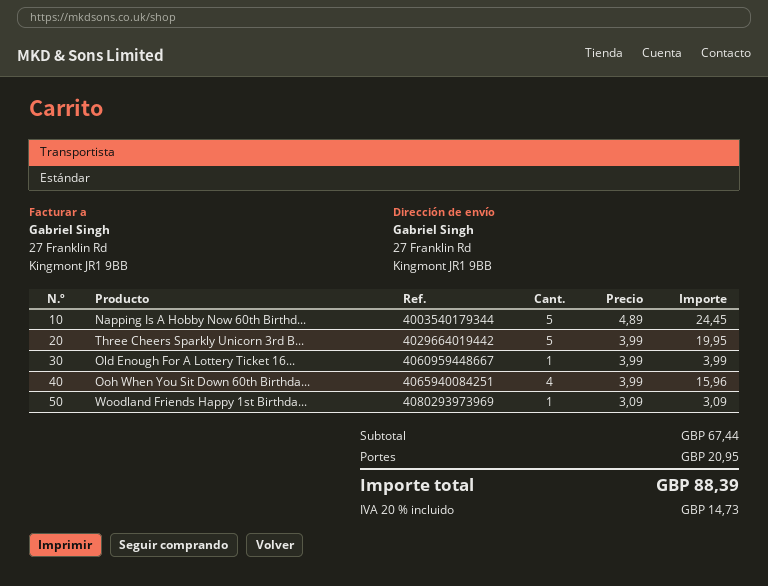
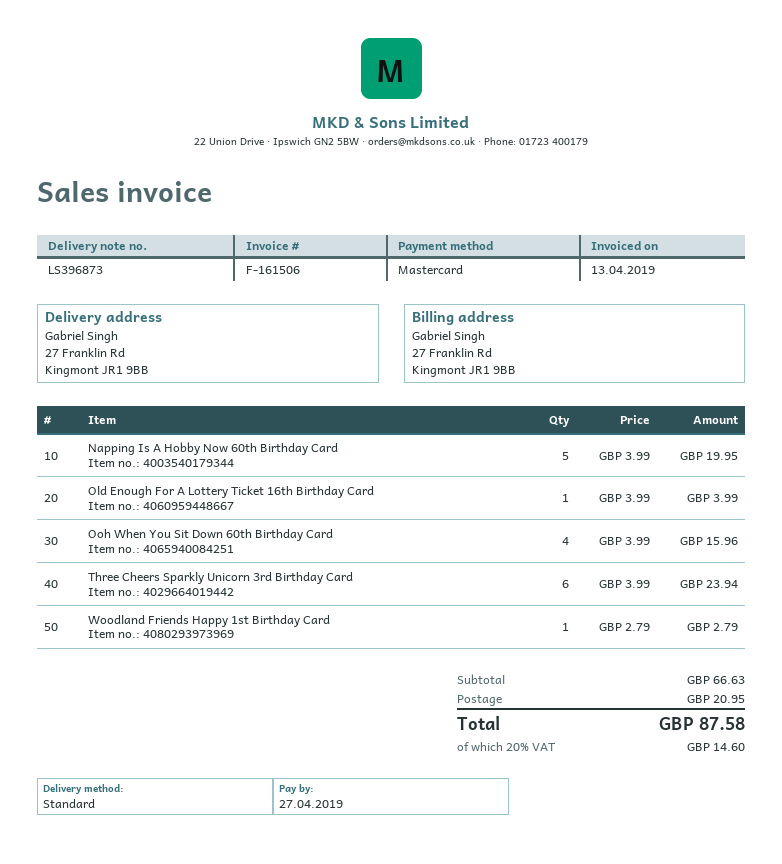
Napping Is A Hobby Now 60th Birthd...: 5 x 4.89 = 24.45 -> 5 x 3.99 = 19.95
Three Cheers Sparkly Unicorn 3rd B...: 5 x 3.99 = 19.95 -> 6 x 3.99 = 23.94
Woodland Friends Happy 1st Birthda...: 1 x 3.09 = 3.09 -> 1 x 2.79 = 2.79
subtotal: 67.44 -> 66.63
tax: 20% = 14.73 -> 20% = 14.60
total: 88.39 -> 87.58

